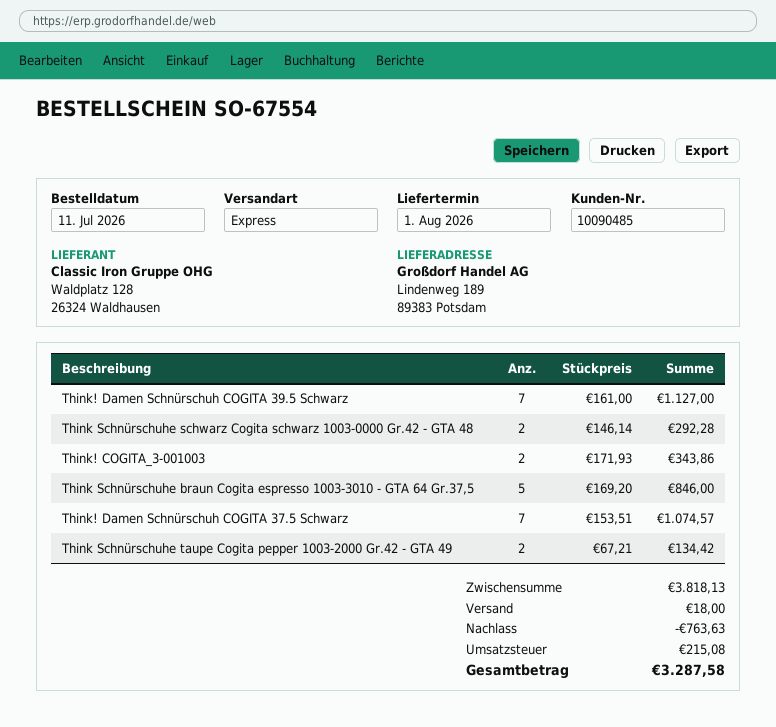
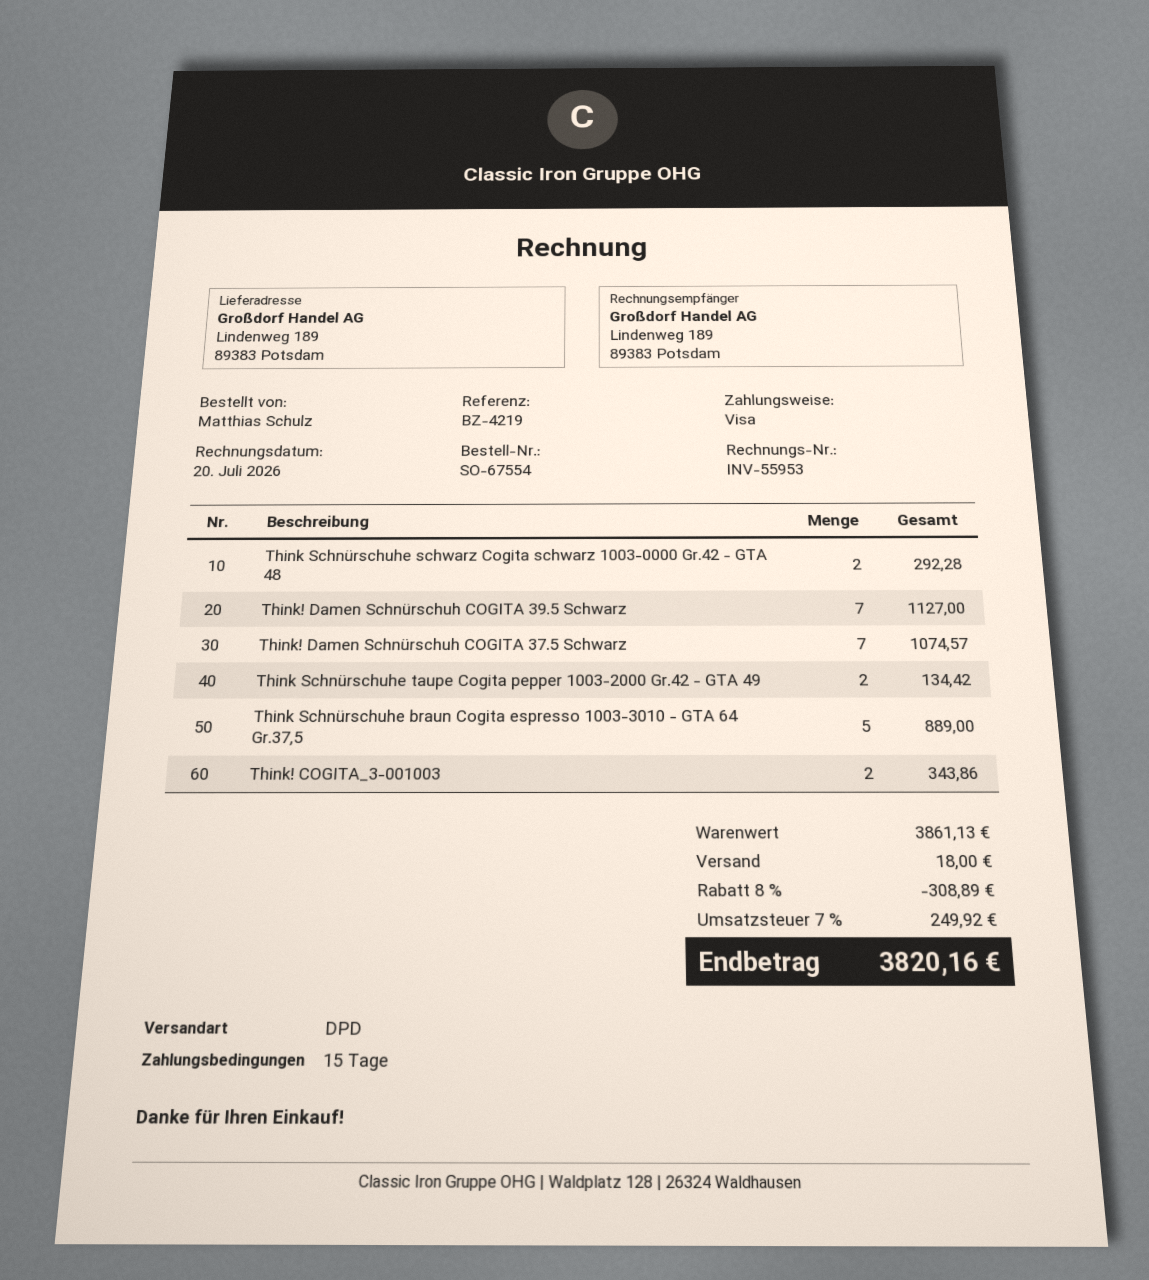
shipping method: express -> DPD
Think Schnürschuhe braun Cogita espresso 1003-3010 - GTA 64 Gr.37,5: 5 for 846.00 -> 5 for 889.00
subtotal: 3818.13 -> 3861.13
discount: 763.63 -> 308.89
tax: 215.08 -> 249.92
total: 3287.58 -> 3820.16

